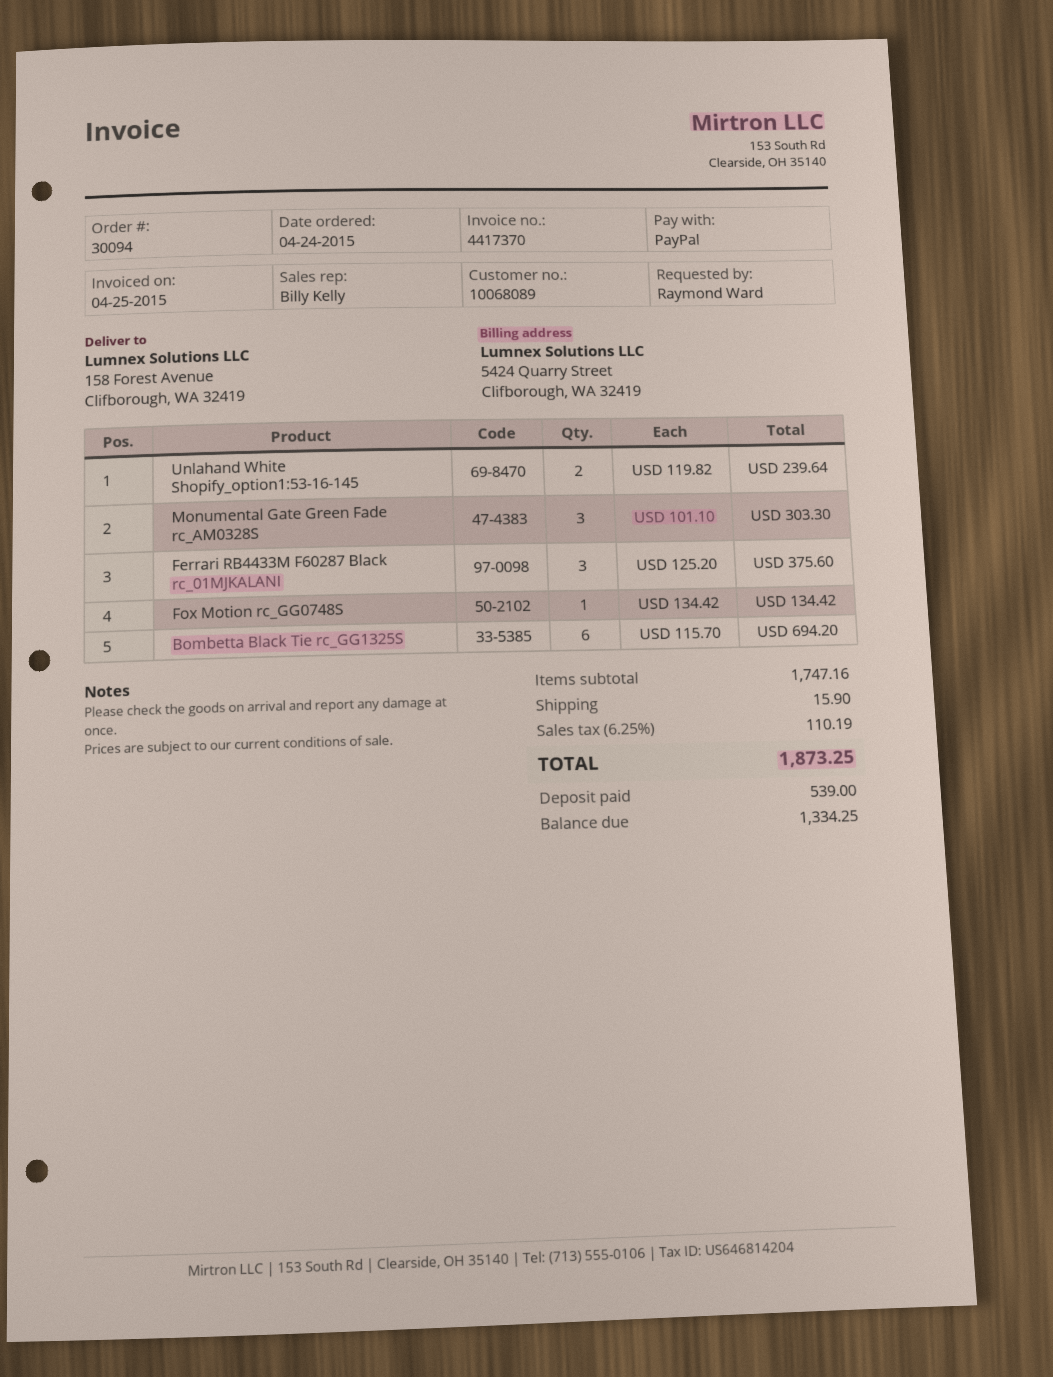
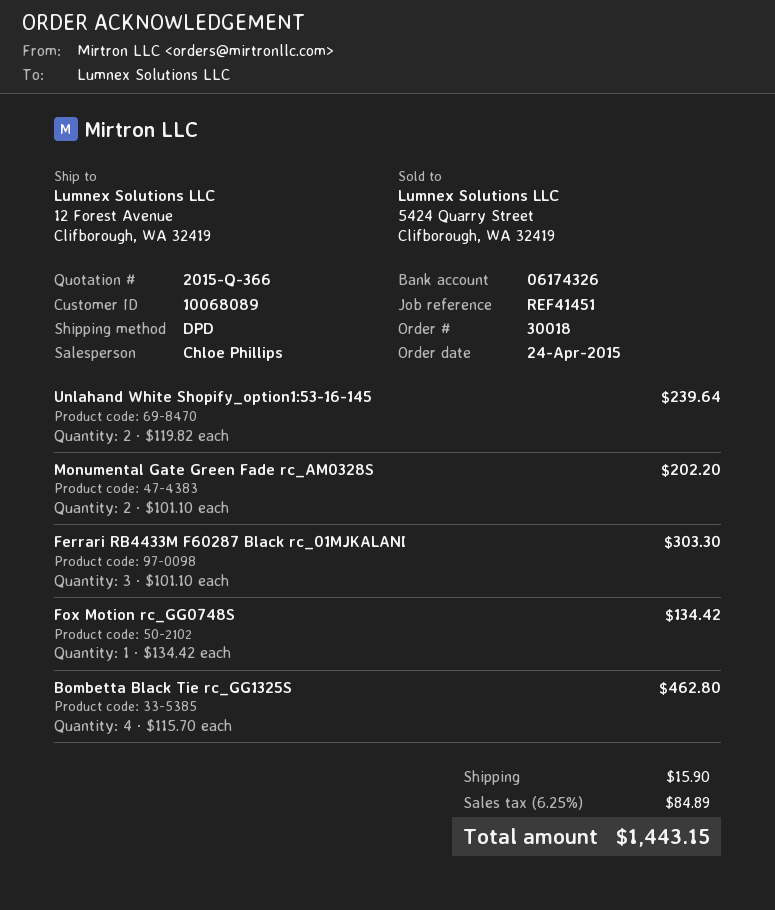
order number: 30094 -> 30018
sales rep: Billy Kelly -> Chloe Phillips
ship to: 158 Forest Avenue, Clifborough, WA 32419 -> 12 Forest Avenue, Clifborough, WA 32419
Monumental Gate Green Fade rc_AM0328S: 3 x 101.10 = 303.30 -> 2 x 101.10 = 202.20
Ferrari RB4433M F60287 Black rc_01MJKALANI: 3 x 125.20 = 375.60 -> 3 x 101.10 = 303.30
Bombetta Black Tie rc_GG1325S: 6 x 115.70 = 694.20 -> 4 x 115.70 = 462.80
tax: 6.25% = 110.19 -> 6.25% = 84.89
total: 1873.25 -> 1443.15

